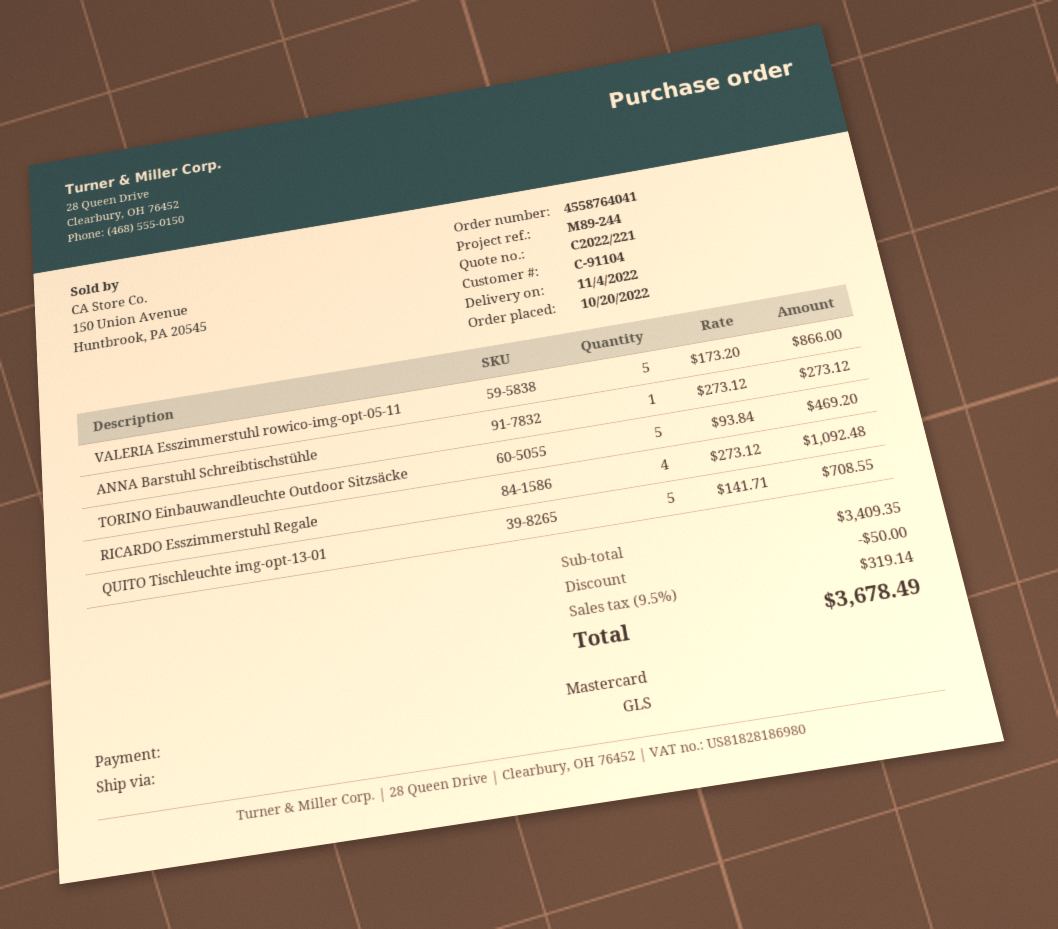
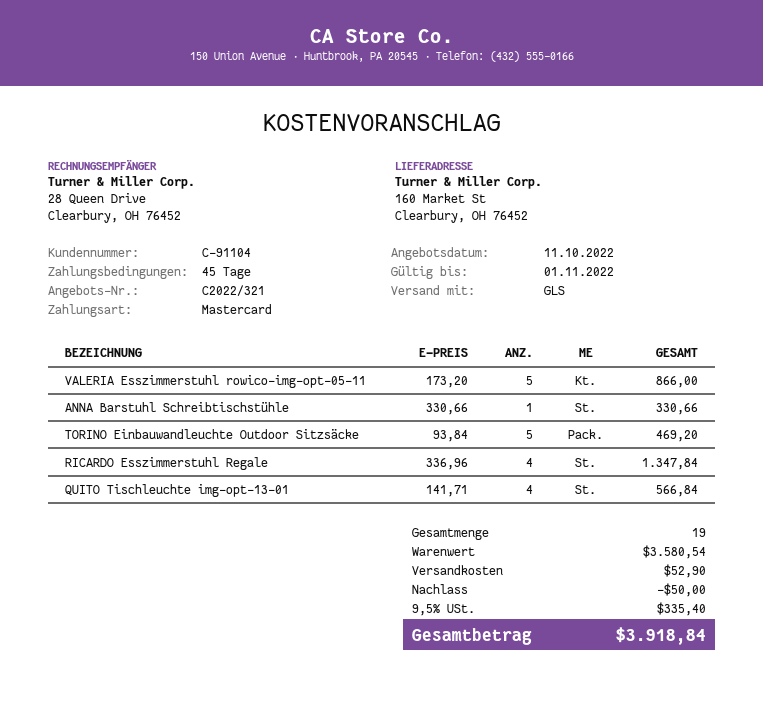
quote number: C2022/221 -> C2022/321
ANNA Barstuhl Schreibtischstühle: 1 x 273.12 = 273.12 -> 1 x 330.66 = 330.66
RICARDO Esszimmerstuhl Regale: 4 x 273.12 = 1092.48 -> 4 x 336.96 = 1347.84
QUITO Tischleuchte img-opt-13-01: 5 x 141.71 = 708.55 -> 4 x 141.71 = 566.84
subtotal: 3409.35 -> 3580.54
shipping: none -> 52.90
tax: 9.5% = 319.14 -> 9.5% = 335.40
total: 3678.49 -> 3918.84

